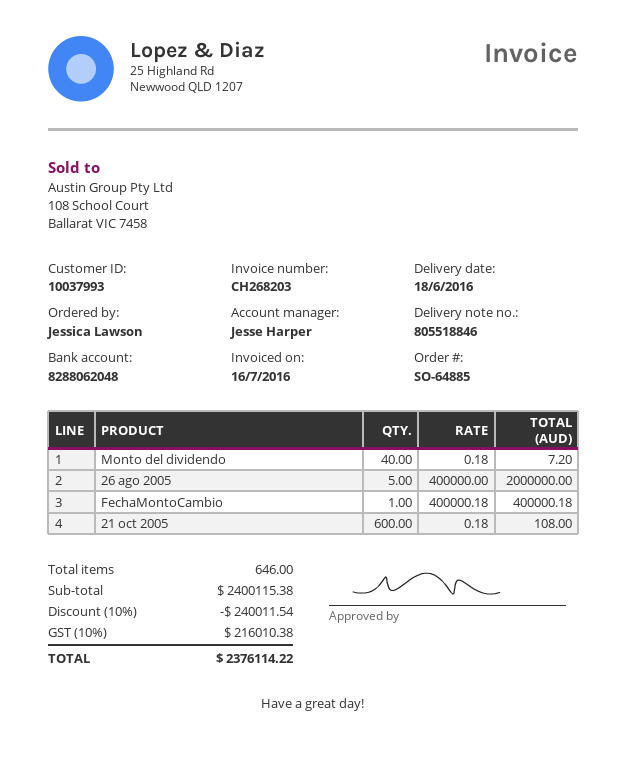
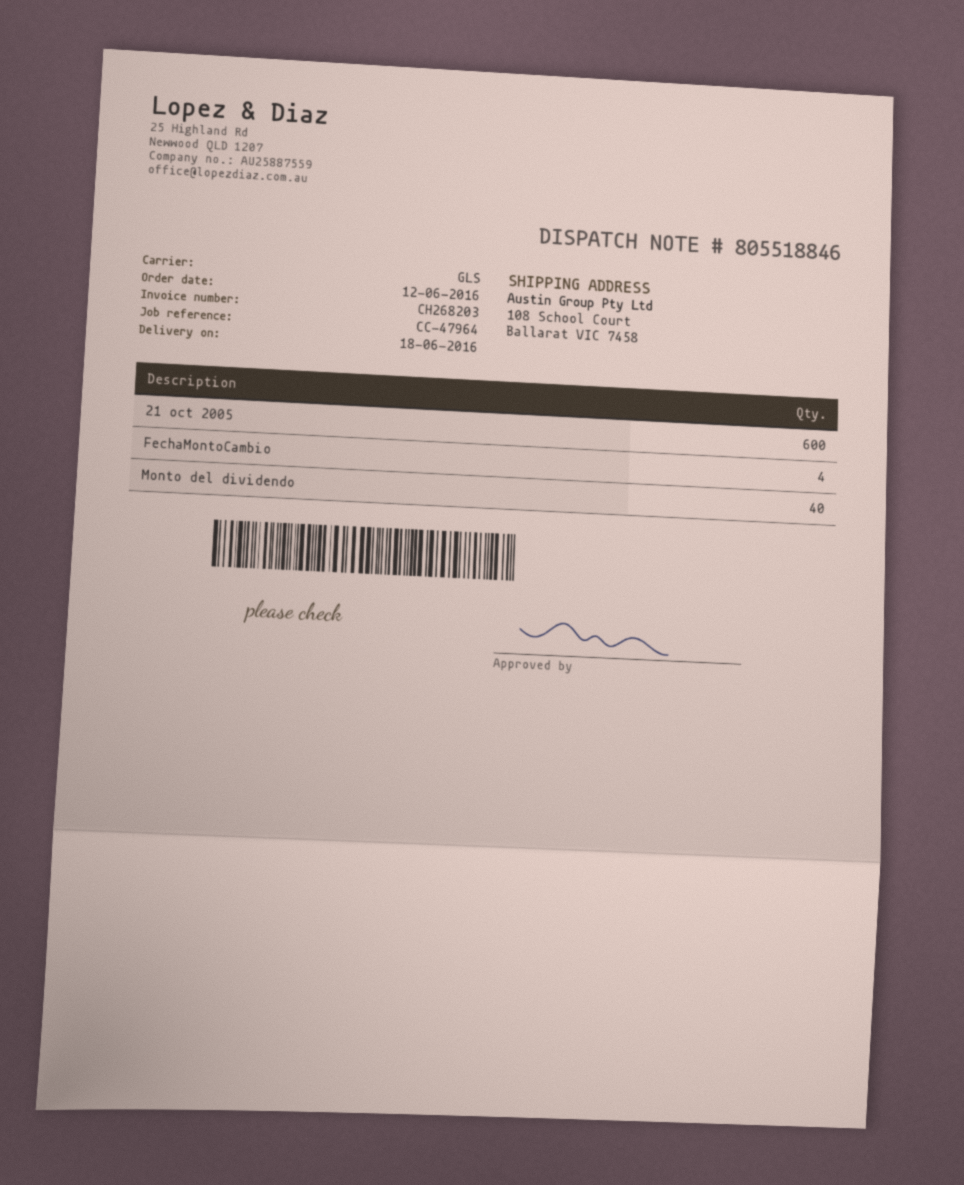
26 ago 2005: 5 -> none
FechaMontoCambio: 1 -> 4

